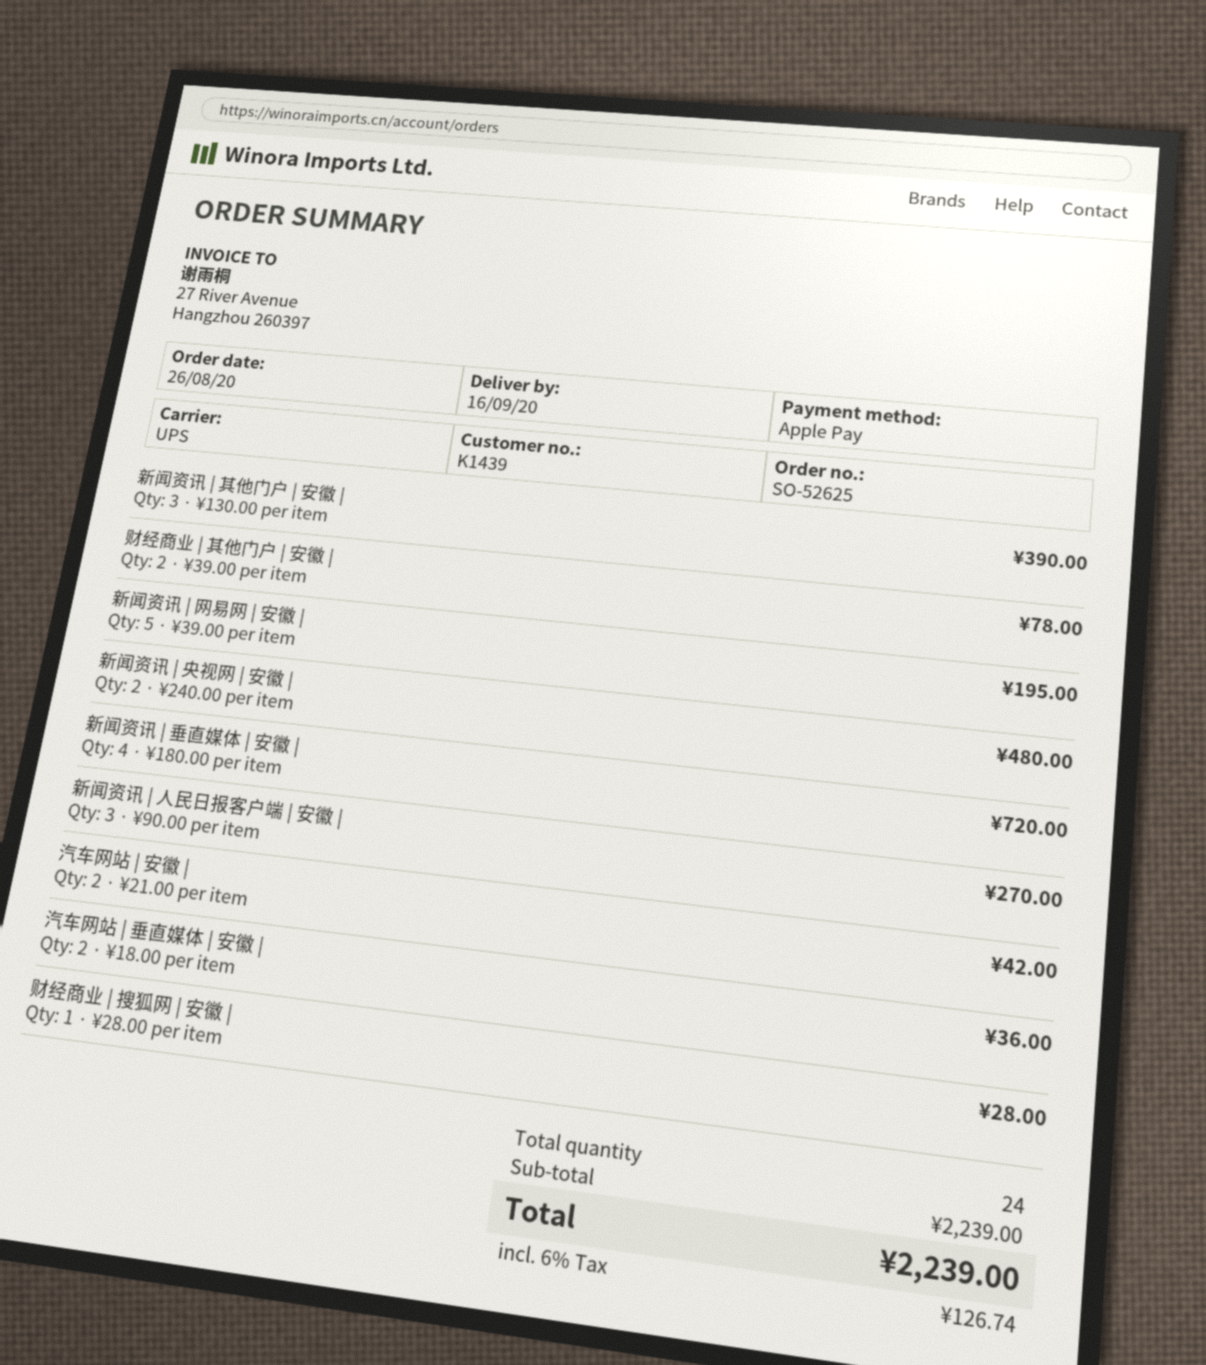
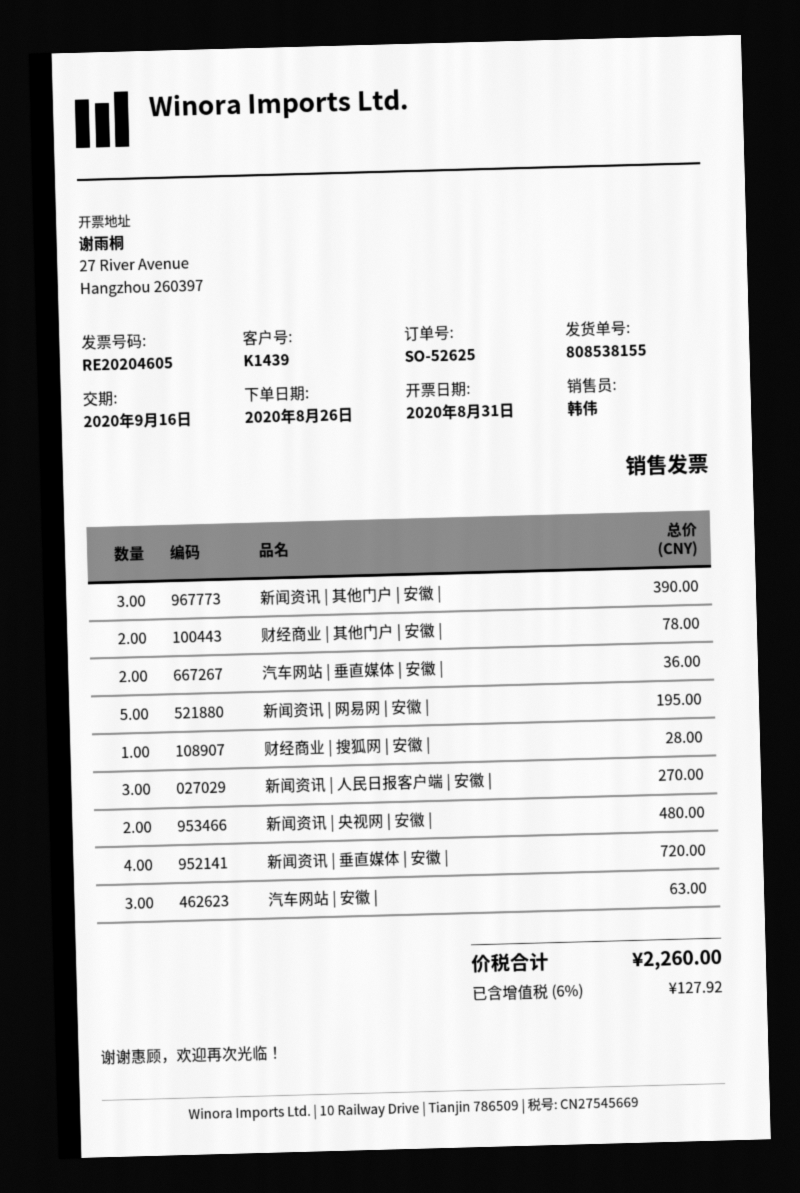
汽车网站 | 安徽 |: 2 for 42.00 -> 3 for 63.00
tax: 6% = 126.74 -> 6% = 127.92
total: 2239.00 -> 2260.00

